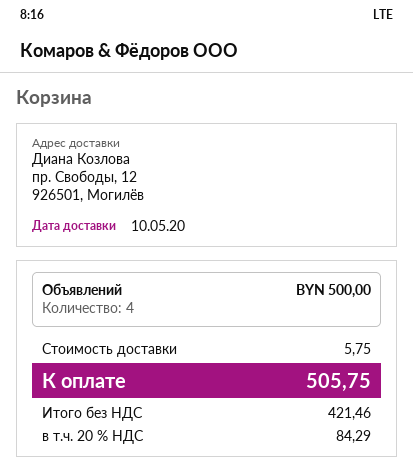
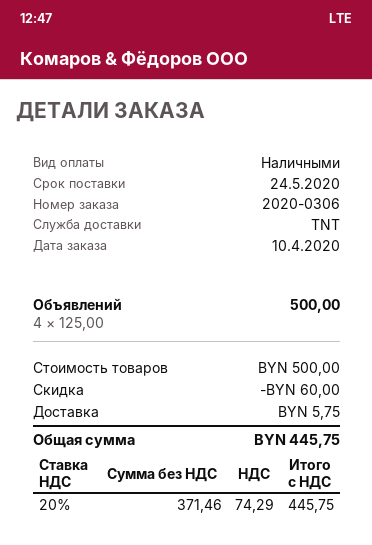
delivery date: 2020-05-10 -> 2020-05-24
discount: none -> 60.00
net: 421.46 -> 371.46
tax: 20% = 84.29 -> 20% = 74.29
total: 505.75 -> 445.75

